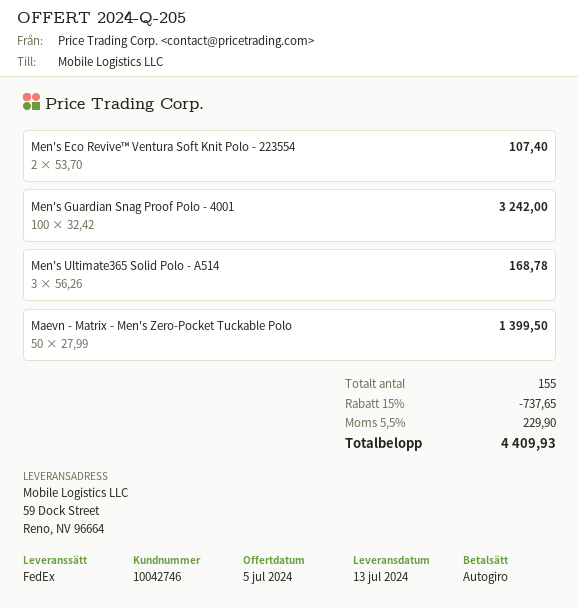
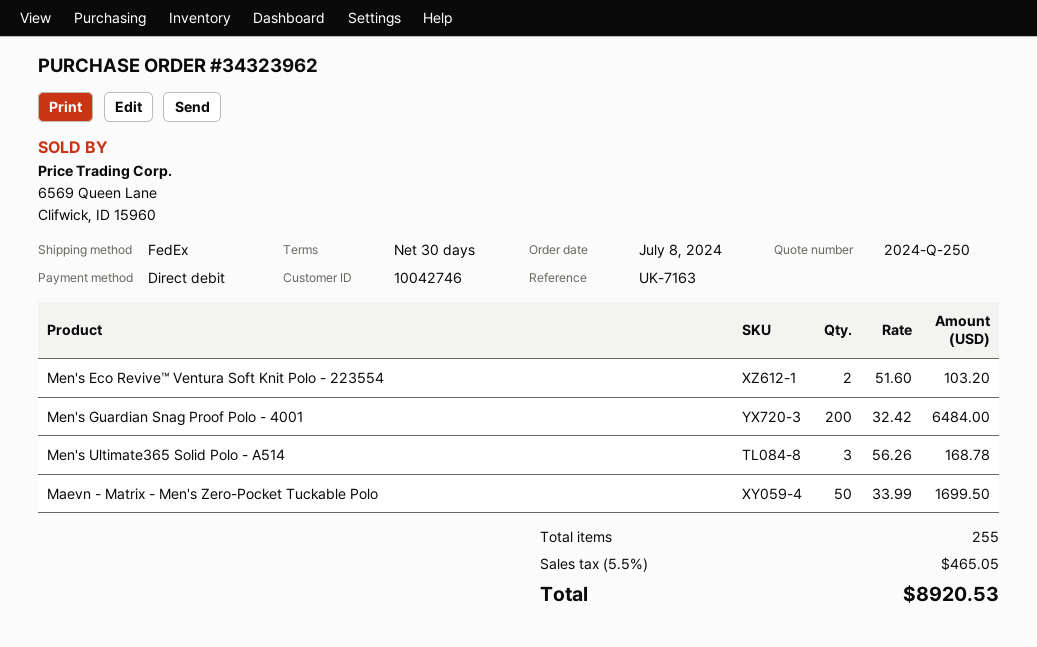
quote number: 2024-Q-205 -> 2024-Q-250
Men's Eco Revive™ Ventura Soft Knit Polo - 223554: 2 x 53.70 = 107.40 -> 2 x 51.60 = 103.20
Men's Guardian Snag Proof Polo - 4001: 100 x 32.42 = 3242.00 -> 200 x 32.42 = 6484.00
Maevn - Matrix - Men's Zero-Pocket Tuckable Polo: 50 x 27.99 = 1399.50 -> 50 x 33.99 = 1699.50
total quantity: 155 -> 255
discount: 15% = 737.65 -> none
tax: 5.5% = 229.90 -> 5.5% = 465.05
total: 4409.93 -> 8920.53

